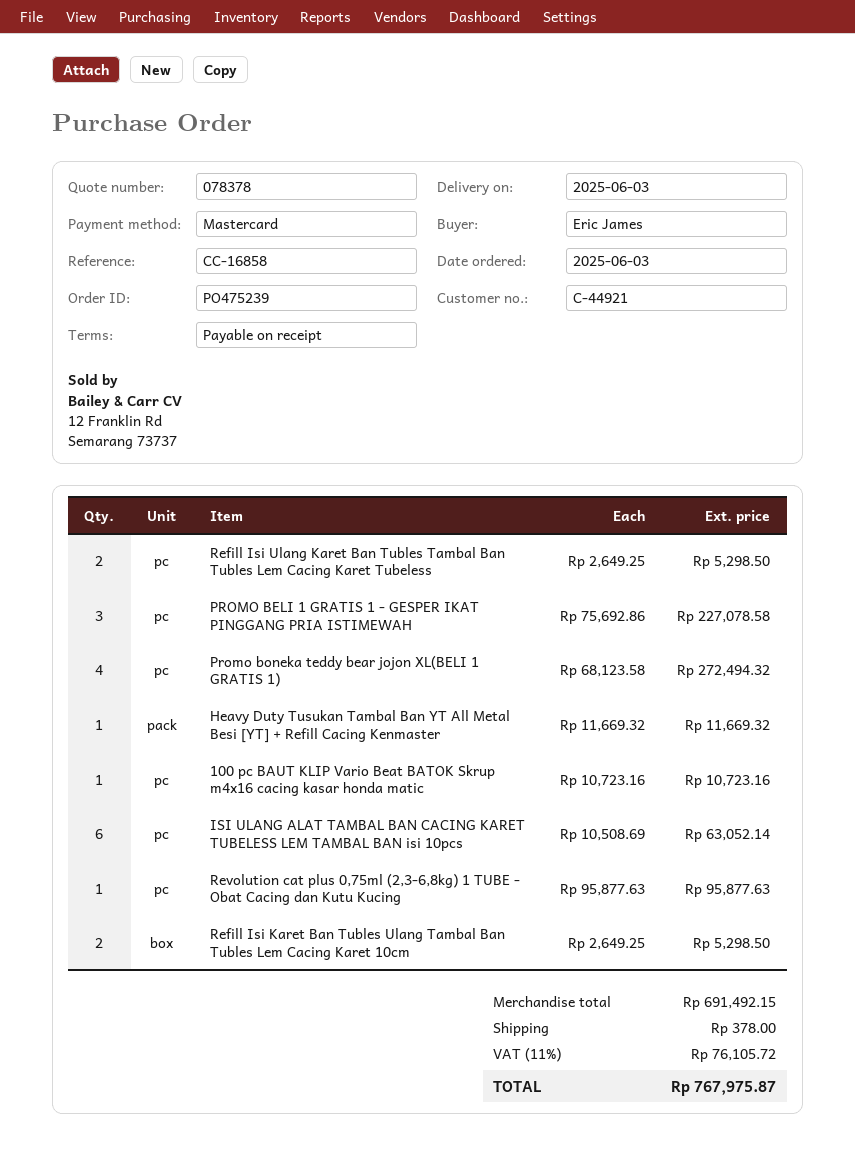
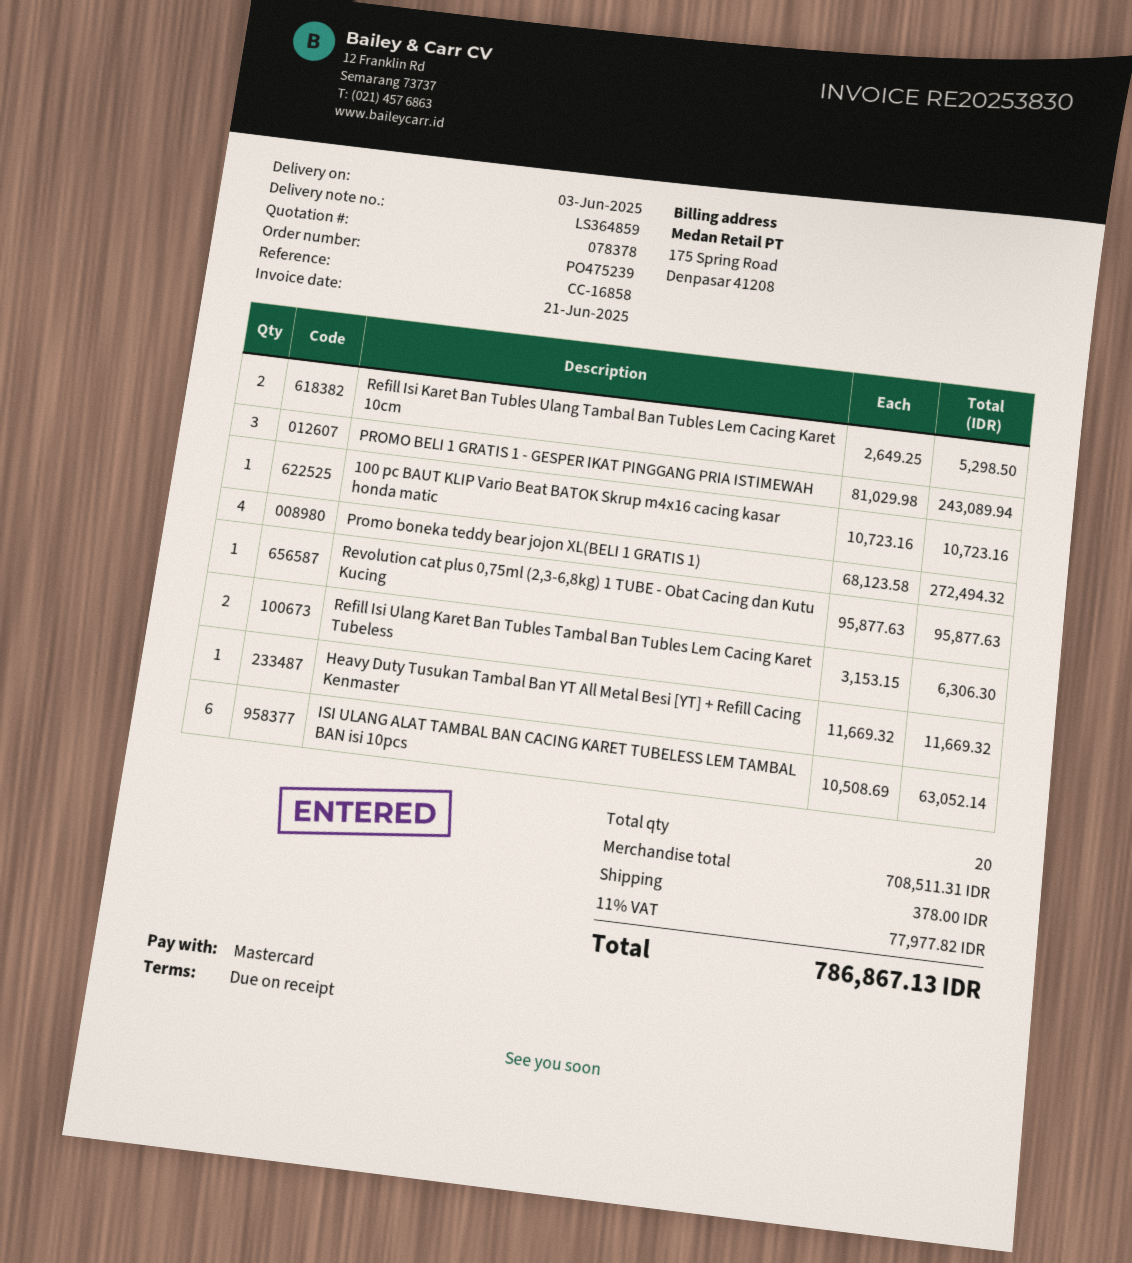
Refill Isi Ulang Karet Ban Tubles Tambal Ban Tubles Lem Cacing Karet Tubeless: 2 x 2649.25 = 5298.50 -> 2 x 3153.15 = 6306.30
PROMO BELI 1 GRATIS 1 - GESPER IKAT PINGGANG PRIA ISTIMEWAH: 3 x 75692.86 = 227078.58 -> 3 x 81029.98 = 243089.94
subtotal: 691492.15 -> 708511.31
tax: 11% = 76105.72 -> 11% = 77977.82
total: 767975.87 -> 786867.13

